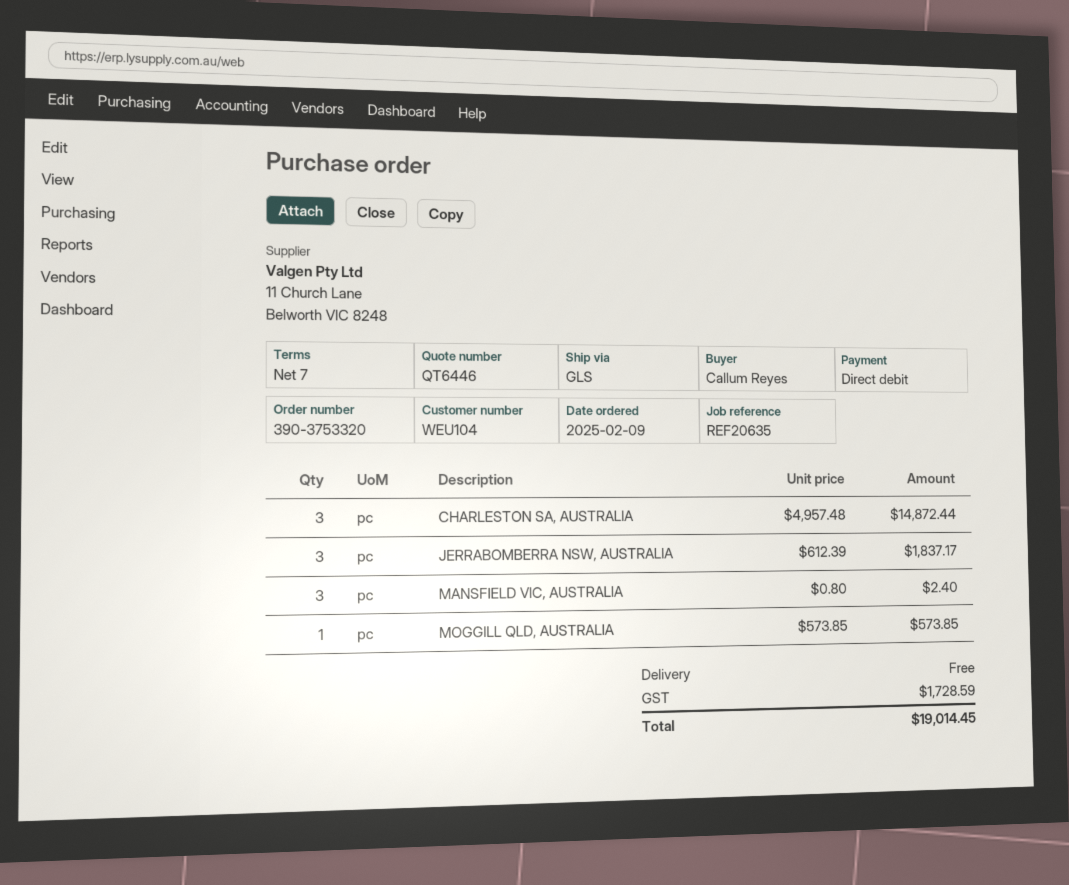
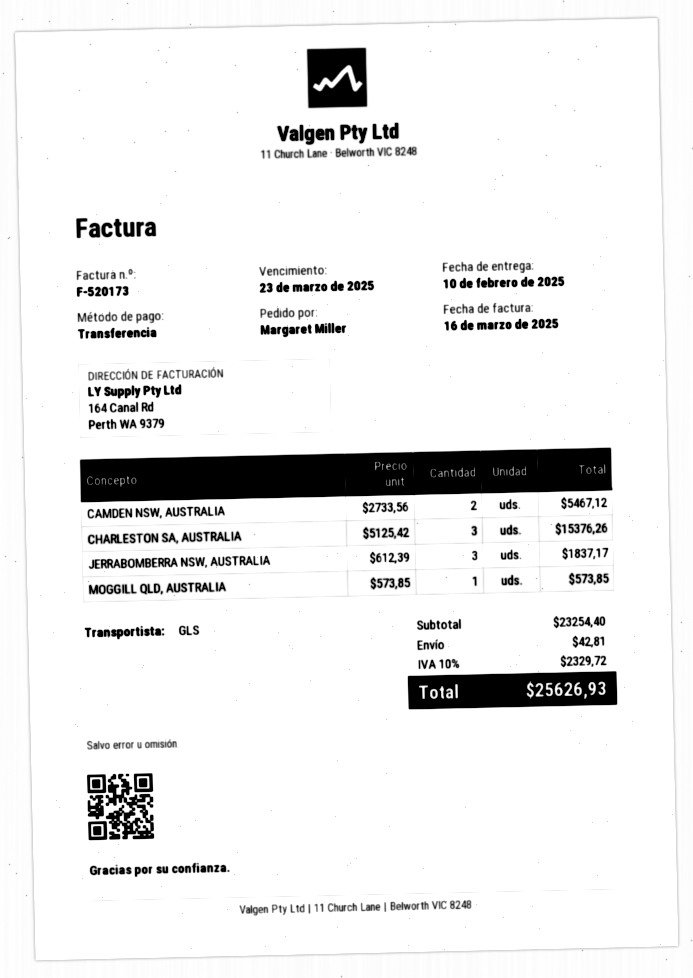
ordered by: Callum Reyes -> Margaret Miller
payment method: direct debit -> bank transfer
CHARLESTON SA, AUSTRALIA: 3 x 4957.48 = 14872.44 -> 3 x 5125.42 = 15376.26
MANSFIELD VIC, AUSTRALIA: 3 x 0.80 = 2.40 -> none
CAMDEN NSW, AUSTRALIA: none -> 2 x 2733.56 = 5467.12
shipping: 0.00 -> 42.81
tax: 1728.59 -> 2329.72
total: 19014.45 -> 25626.93

